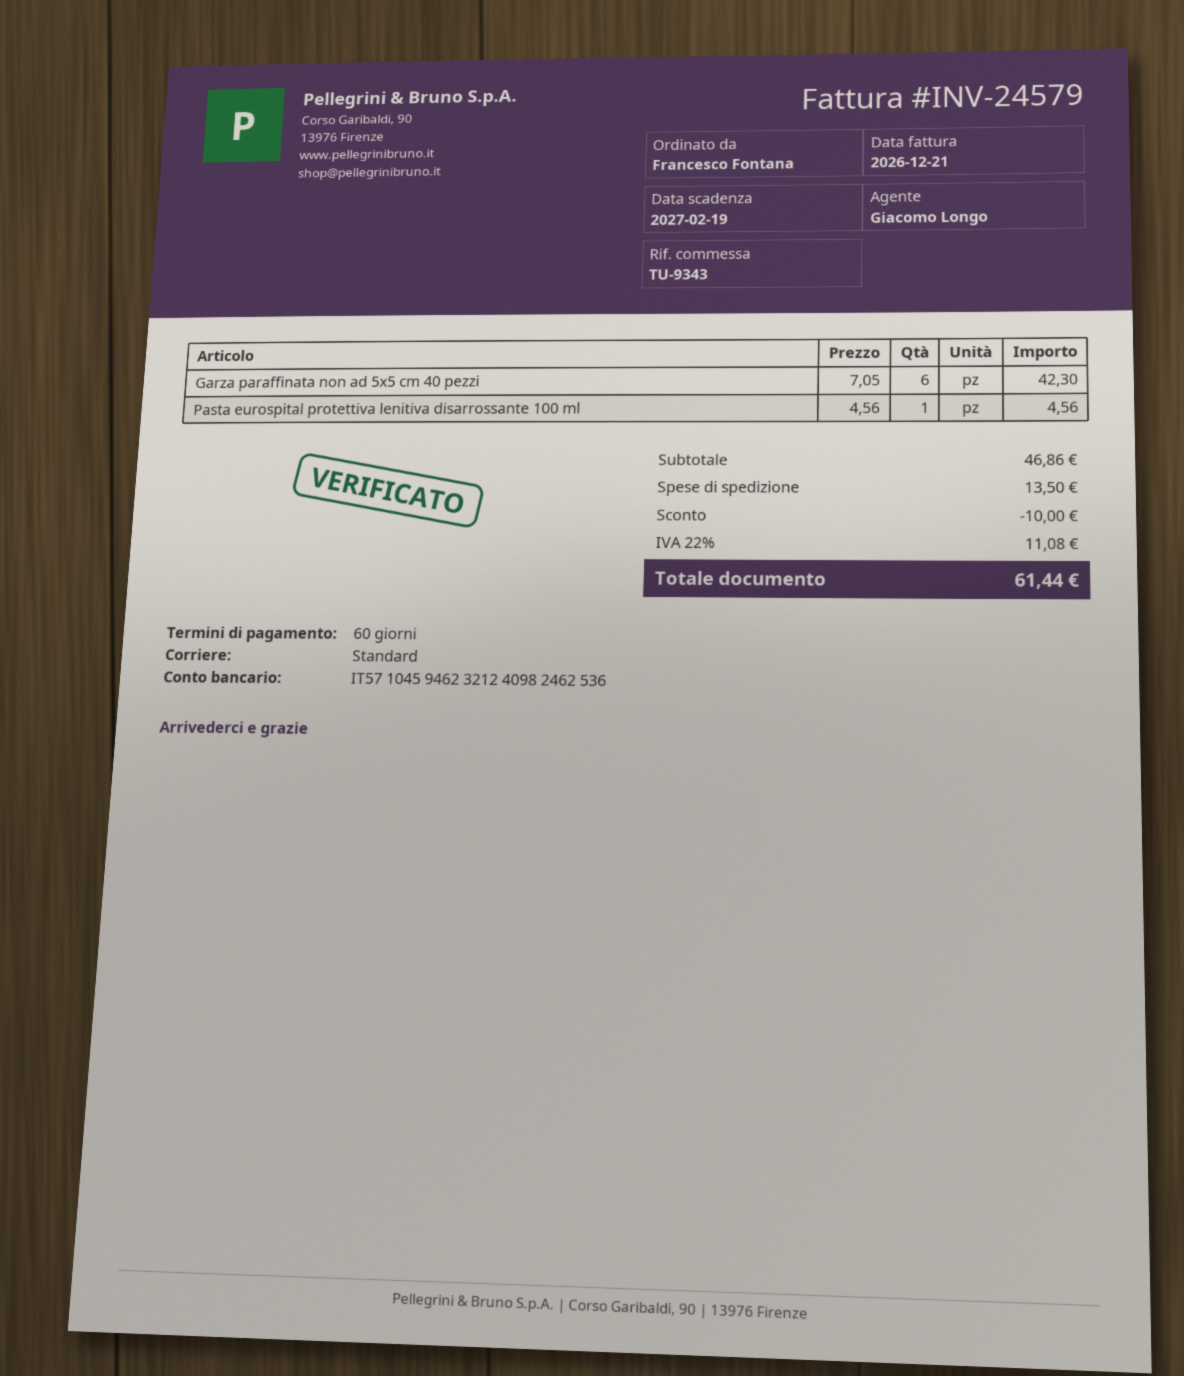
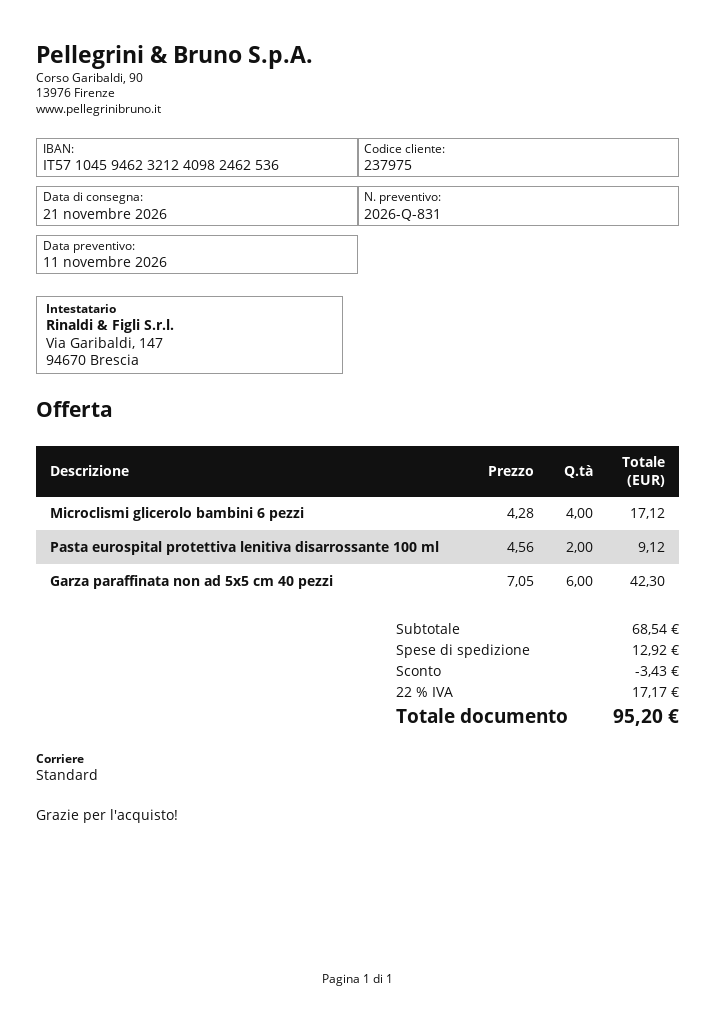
Pasta eurospital protettiva lenitiva disarrossante 100 ml: 1 x 4.56 = 4.56 -> 2 x 4.56 = 9.12
Microclismi glicerolo bambini 6 pezzi: none -> 4 x 4.28 = 17.12
subtotal: 46.86 -> 68.54
discount: 10.00 -> 3.43
shipping: 13.50 -> 12.92
tax: 22% = 11.08 -> 22% = 17.17
total: 61.44 -> 95.20

